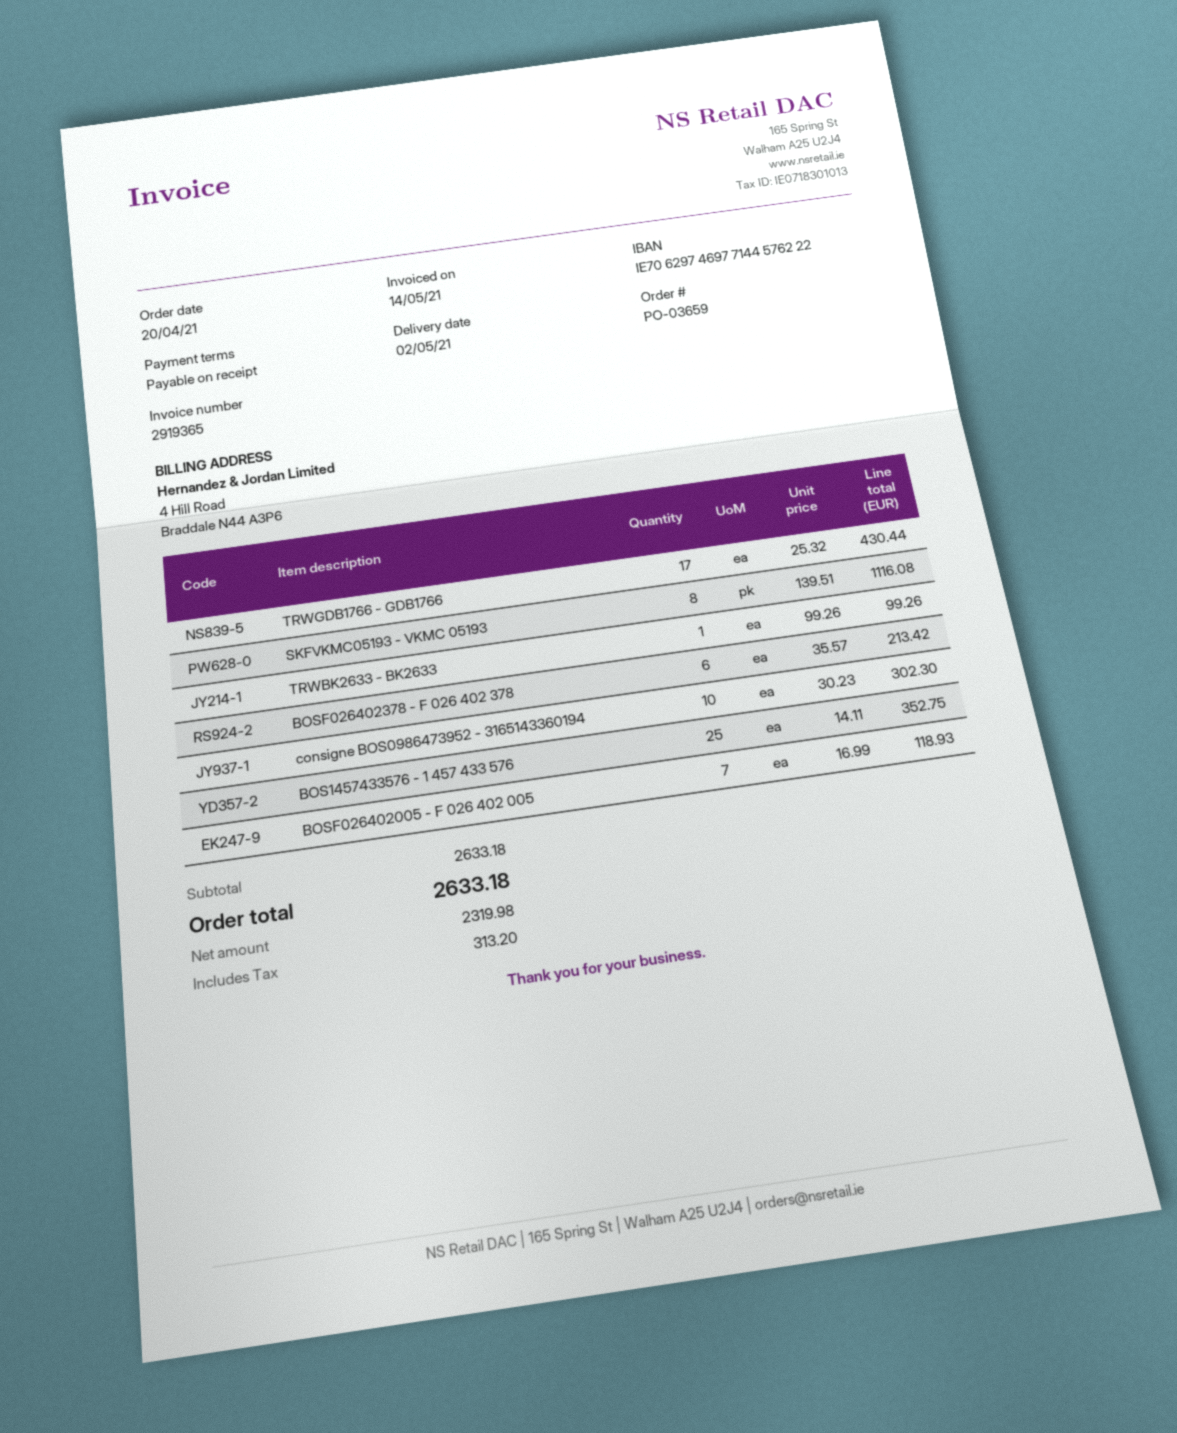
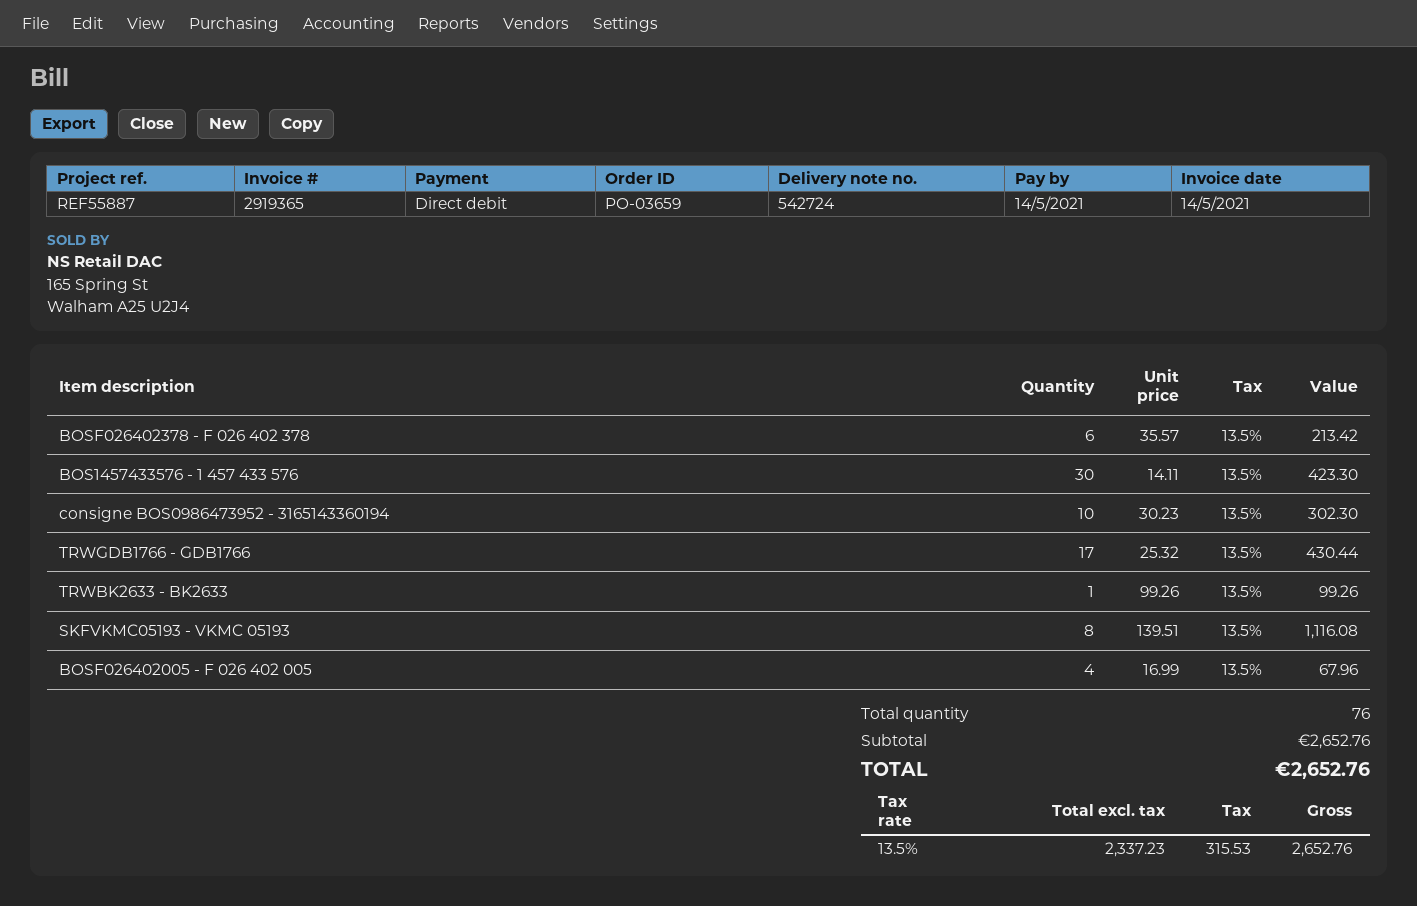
BOS1457433576 - 1 457 433 576: 25 x 14.11 = 352.75 -> 30 x 14.11 = 423.30
BOSF026402005 - F 026 402 005: 7 x 16.99 = 118.93 -> 4 x 16.99 = 67.96
subtotal: 2633.18 -> 2652.76
net: 2319.98 -> 2337.23
tax: 313.20 -> 315.53
total: 2633.18 -> 2652.76

